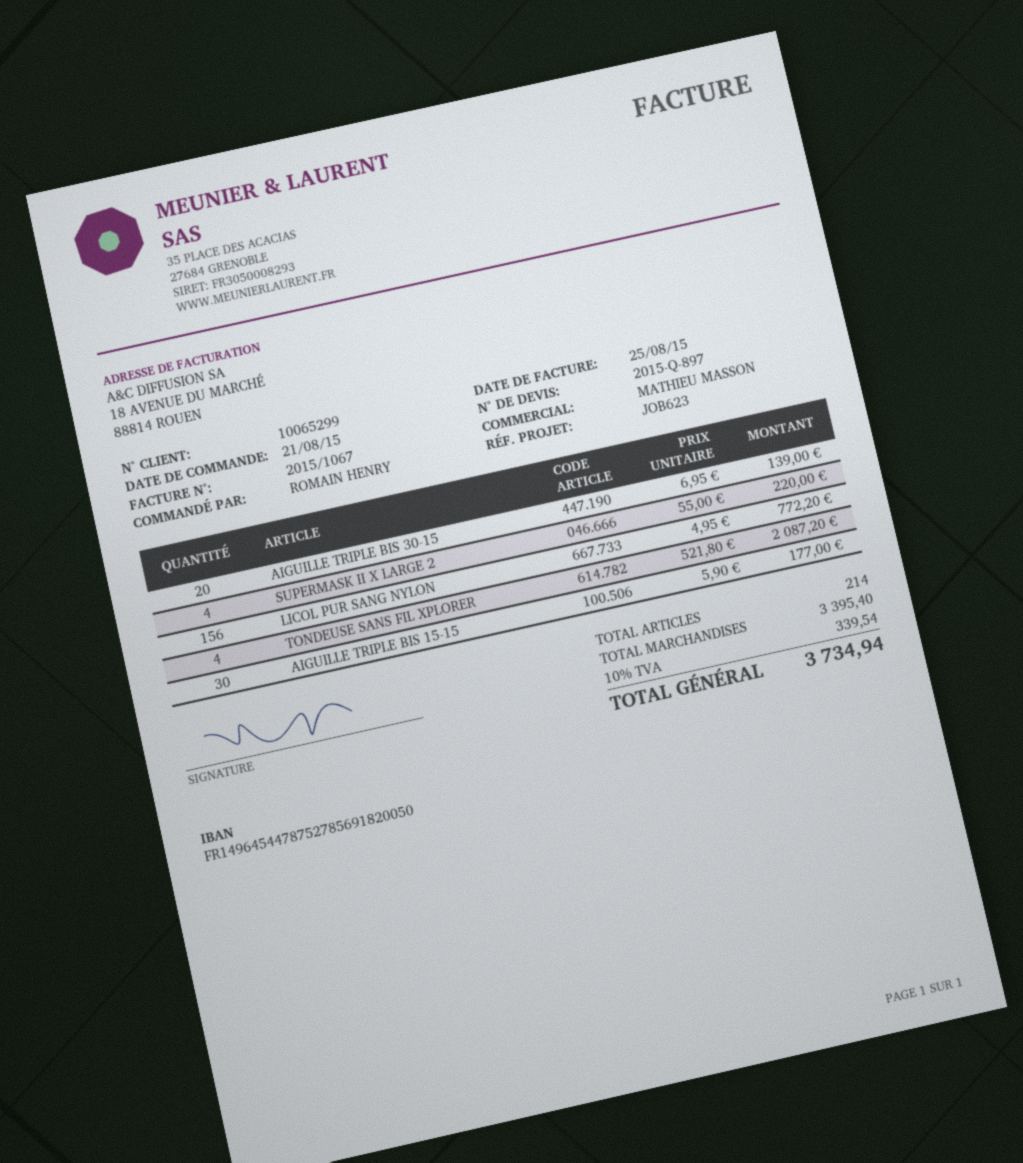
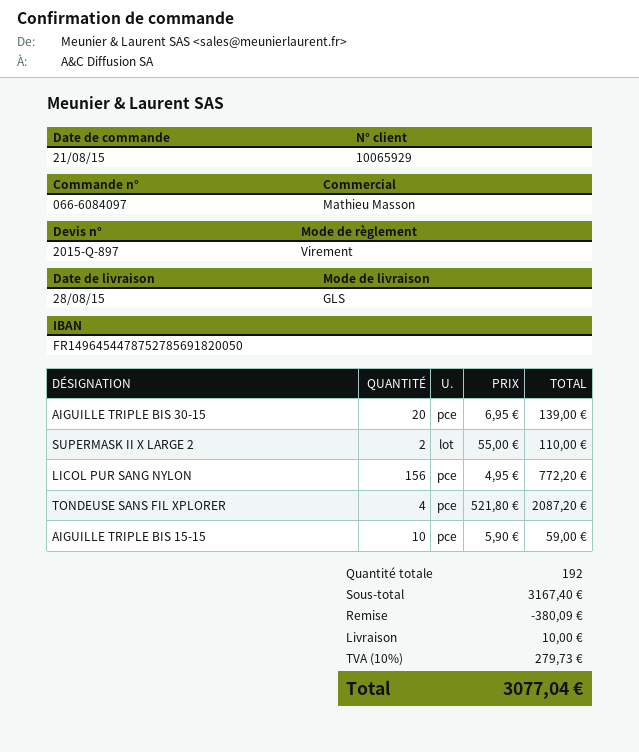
customer number: 10065299 -> 10065929
SUPERMASK II X LARGE 2: 4 x 55.00 = 220.00 -> 2 x 55.00 = 110.00
AIGUILLE TRIPLE BIS 15-15: 30 x 5.90 = 177.00 -> 10 x 5.90 = 59.00
total quantity: 214 -> 192
subtotal: 3395.40 -> 3167.40
discount: none -> 380.09
shipping: none -> 10.00
tax: 10% = 339.54 -> 10% = 279.73
total: 3734.94 -> 3077.04

